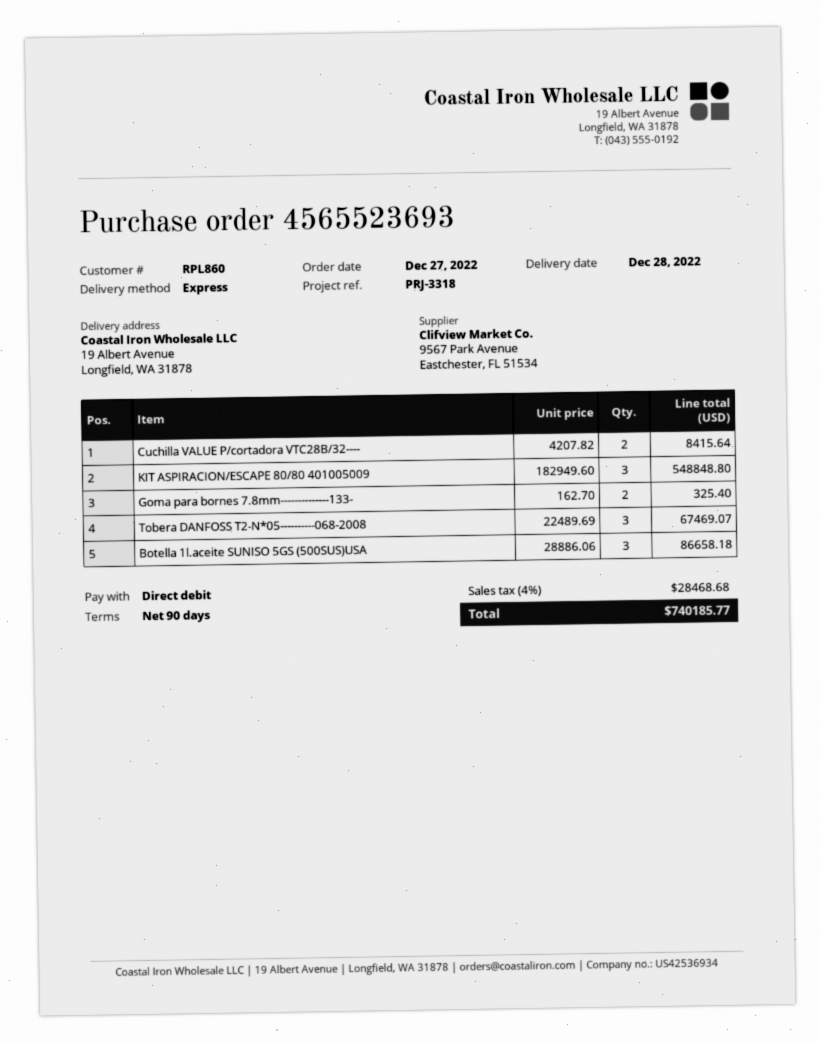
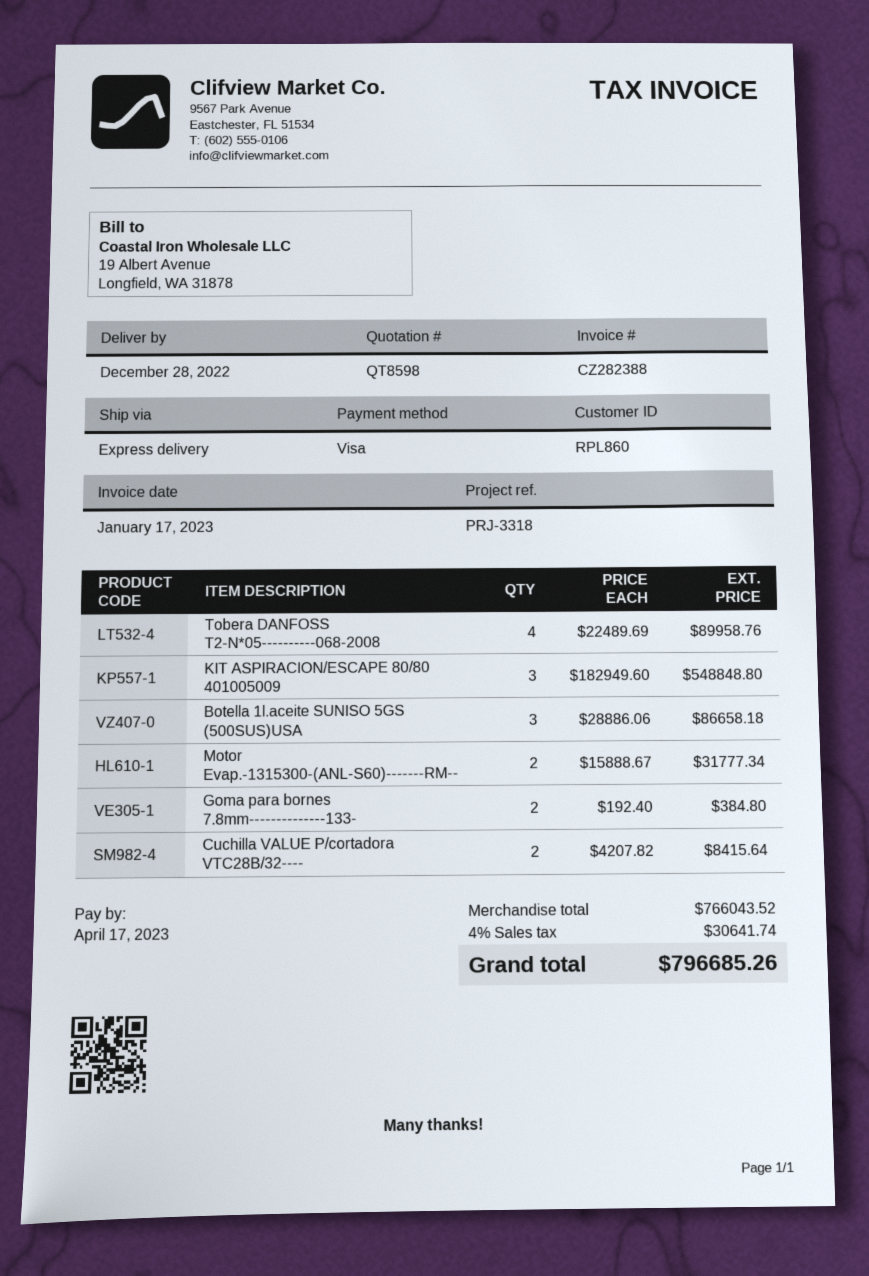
payment method: direct debit -> Visa
Goma para bornes 7.8mm--------------133-: 2 x 162.70 = 325.40 -> 2 x 192.40 = 384.80
Tobera DANFOSS T2-N*05----------068-2008: 3 x 22489.69 = 67469.07 -> 4 x 22489.69 = 89958.76
Motor Evap.-1315300-(ANL-S60)-------RM--: none -> 2 x 15888.67 = 31777.34
tax: 4% = 28468.68 -> 4% = 30641.74
total: 740185.77 -> 796685.26

